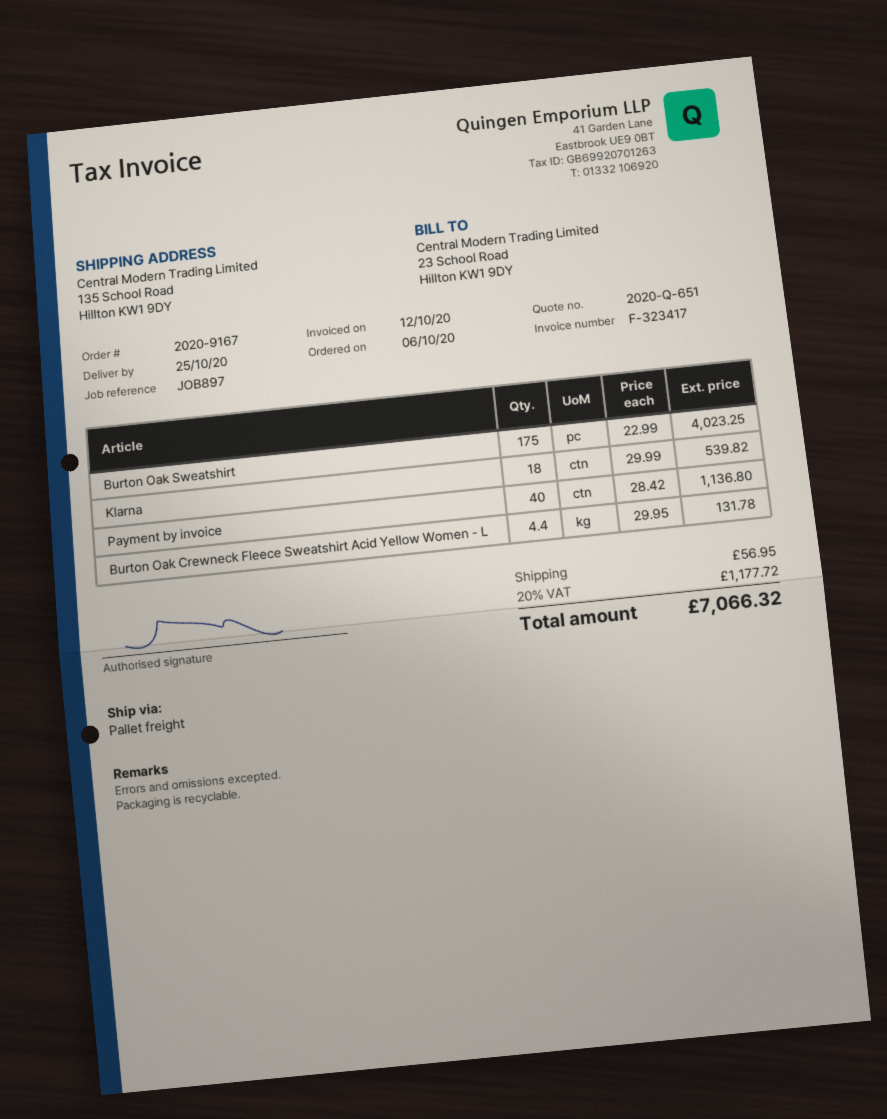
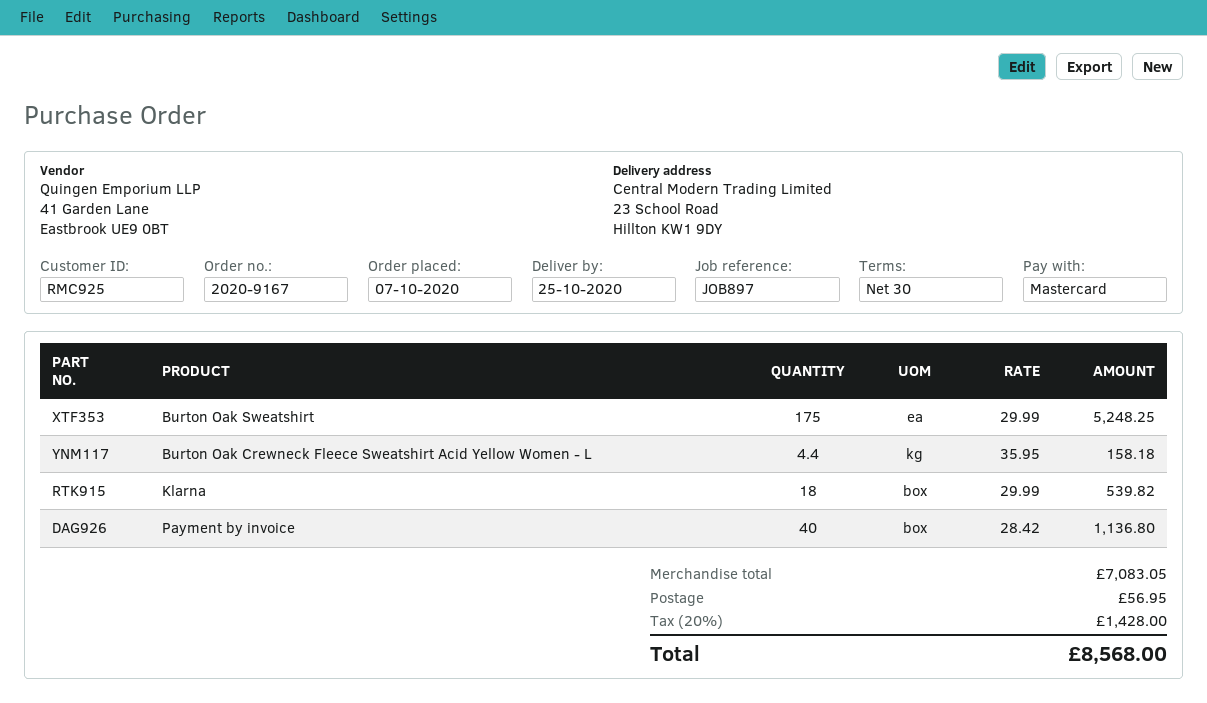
order date: 2020-10-06 -> 2020-10-07
ship to: 135 School Road, Hillton KW1 9DY -> 23 School Road, Hillton KW1 9DY
Burton Oak Sweatshirt: 175 x 22.99 = 4023.25 -> 175 x 29.99 = 5248.25
Burton Oak Crewneck Fleece Sweatshirt Acid Yellow Women - L: 4.4 x 29.95 = 131.78 -> 4.4 x 35.95 = 158.18
tax: 20% = 1177.72 -> 20% = 1428.00
total: 7066.32 -> 8568.00

